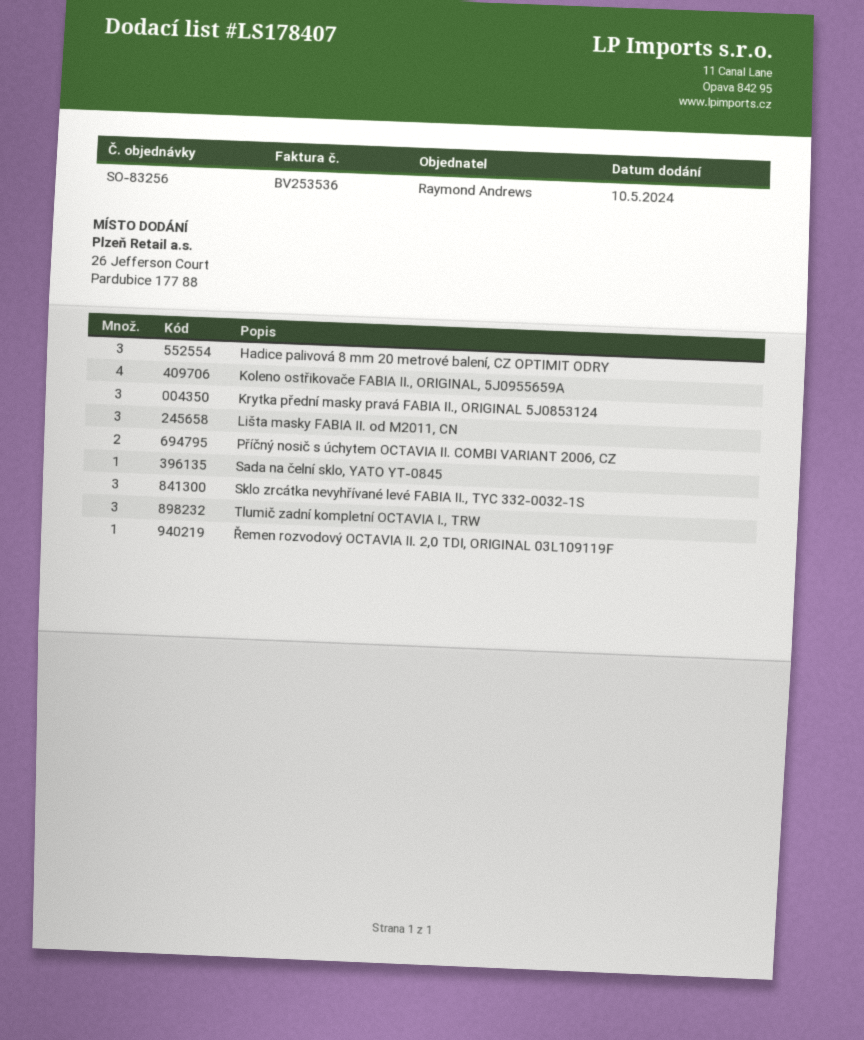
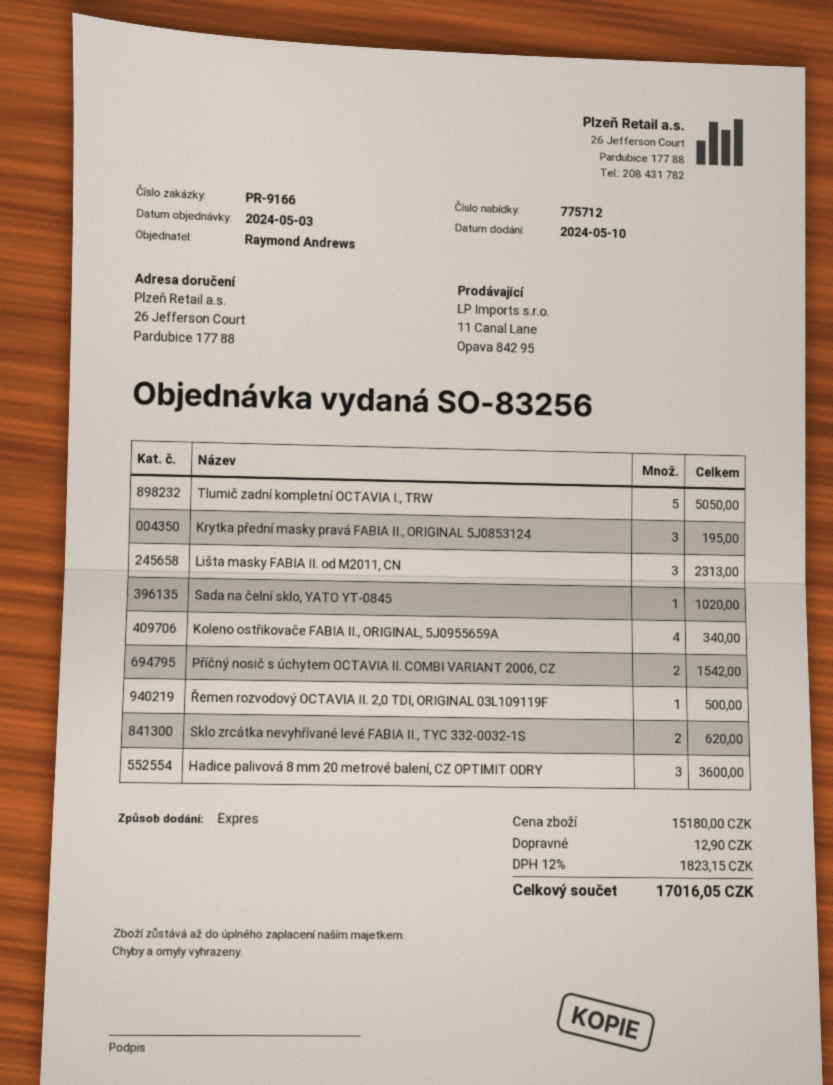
Sklo zrcátka nevyhřívané levé FABIA II., TYC 332-0032-1S: 3 -> 2
Tlumič zadní kompletní OCTAVIA I., TRW: 3 -> 5

